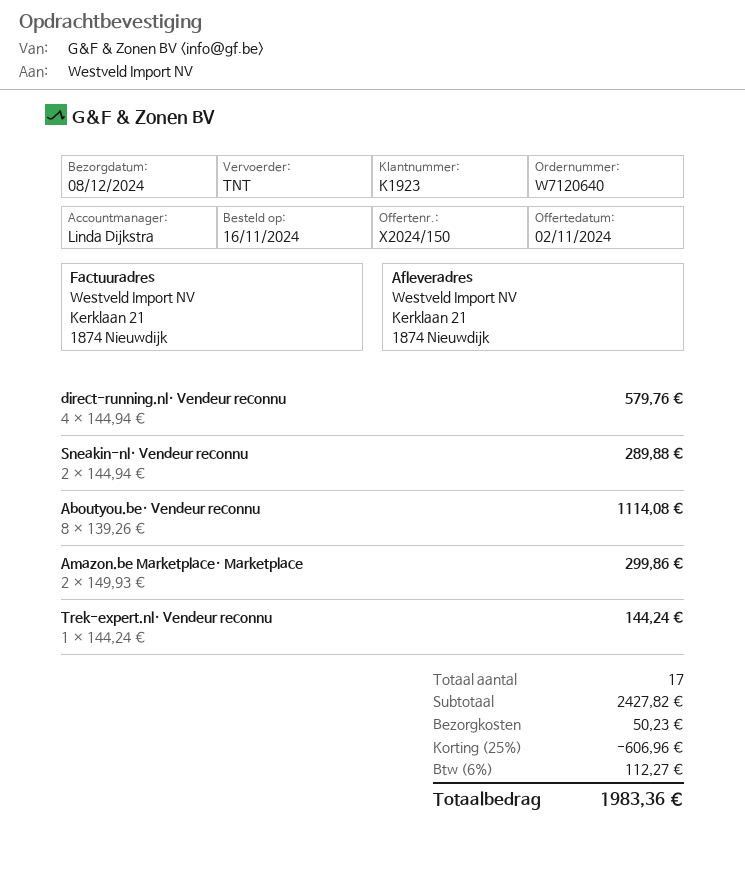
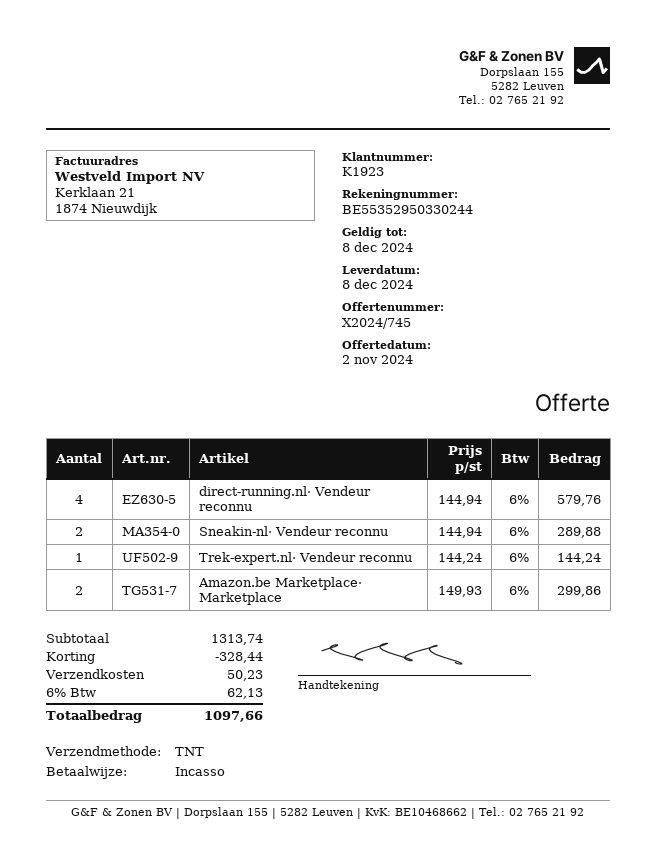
quote number: X2024/150 -> X2024/745
Aboutyou.be· Vendeur reconnu: 8 x 139.26 = 1114.08 -> none
subtotal: 2427.82 -> 1313.74
discount: 606.96 -> 328.44
tax: 6% = 112.27 -> 6% = 62.13
total: 1983.36 -> 1097.66

